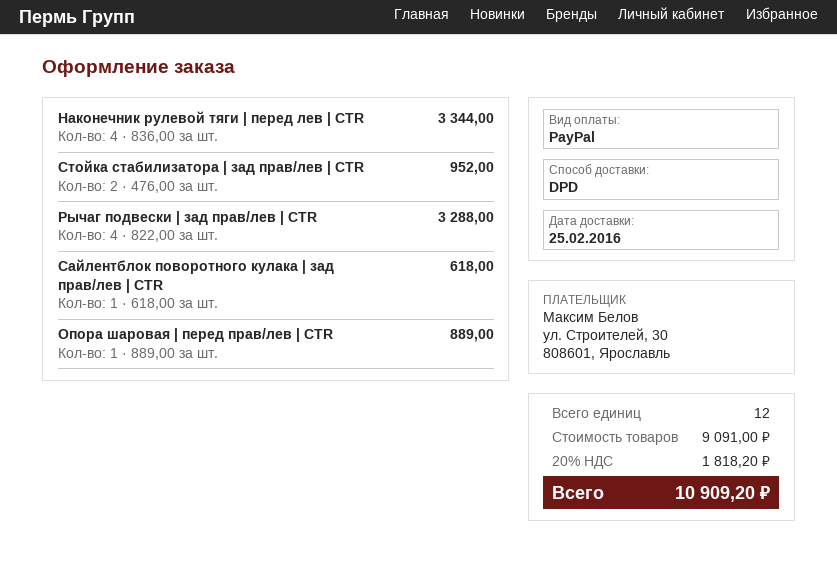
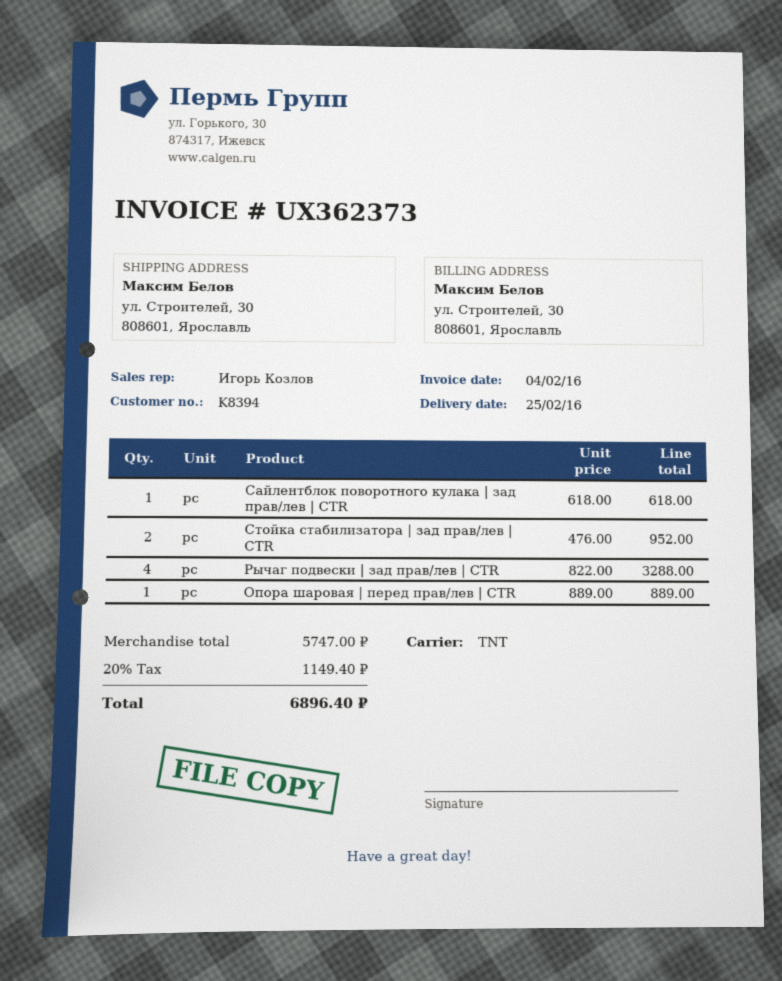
shipping method: DPD -> TNT
Наконечник рулевой тяги | перед лев | CTR: 4 x 836.00 = 3344.00 -> none
subtotal: 9091.00 -> 5747.00
tax: 20% = 1818.20 -> 20% = 1149.40
total: 10909.20 -> 6896.40

